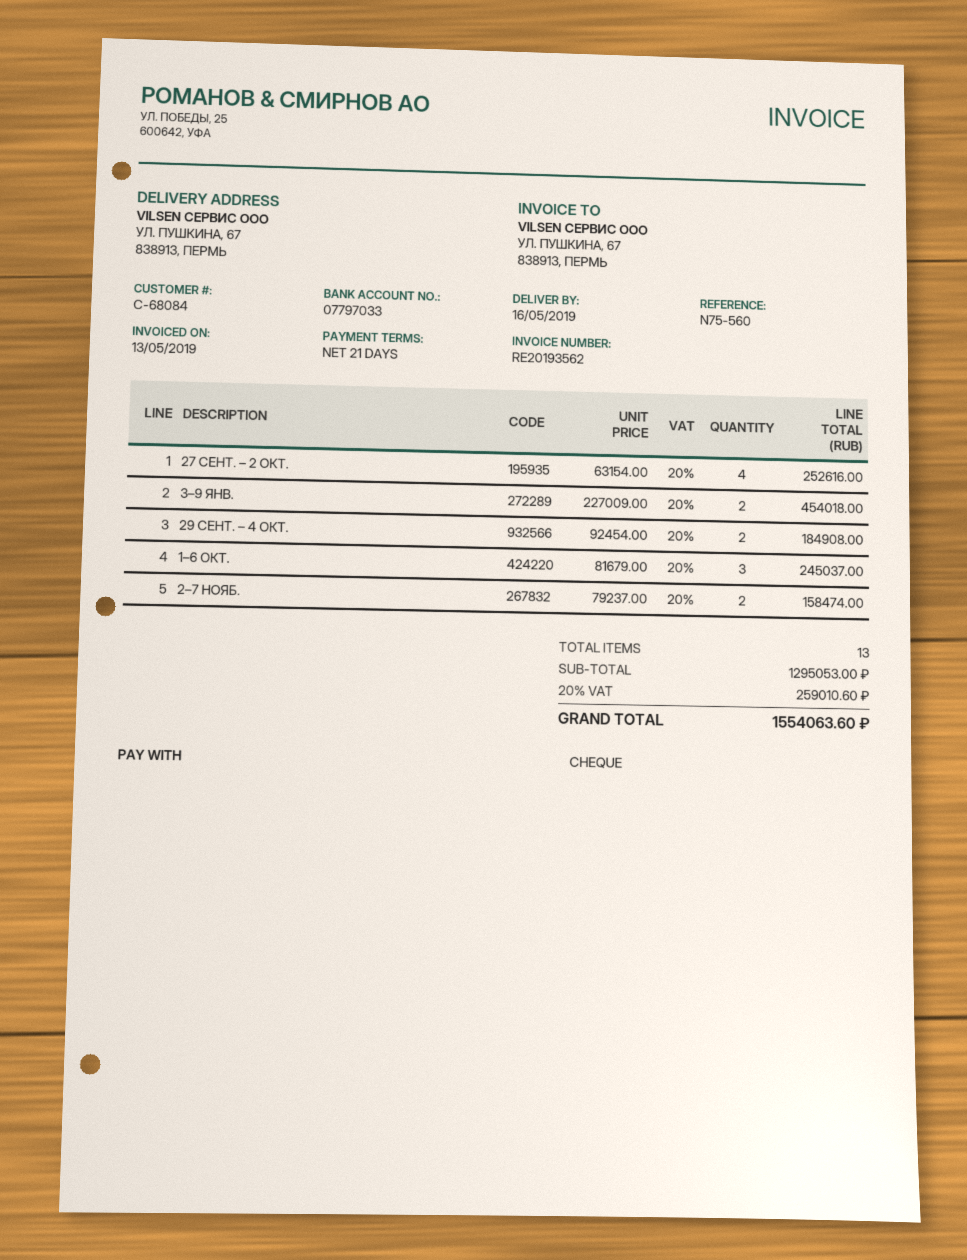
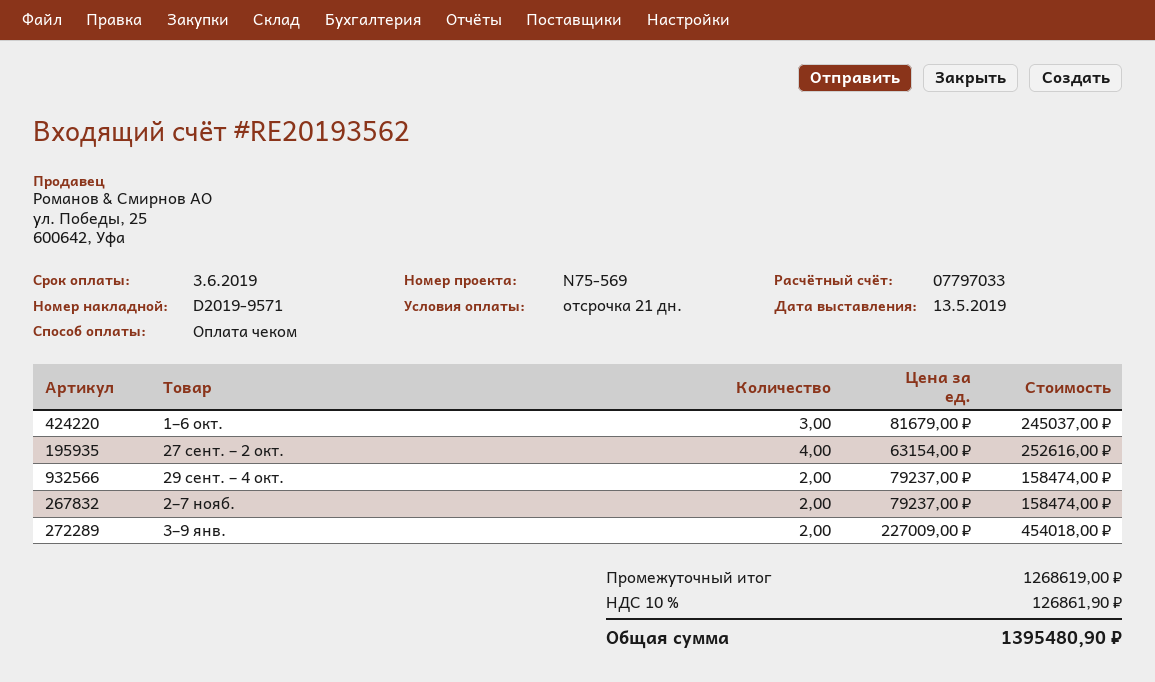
reference: N75-560 -> N75-569
29 СЕНТ. – 4 ОКТ.: 2 x 92454.00 = 184908.00 -> 2 x 79237.00 = 158474.00
subtotal: 1295053.00 -> 1268619.00
tax: 20% = 259010.60 -> 10% = 126861.90
total: 1554063.60 -> 1395480.90

